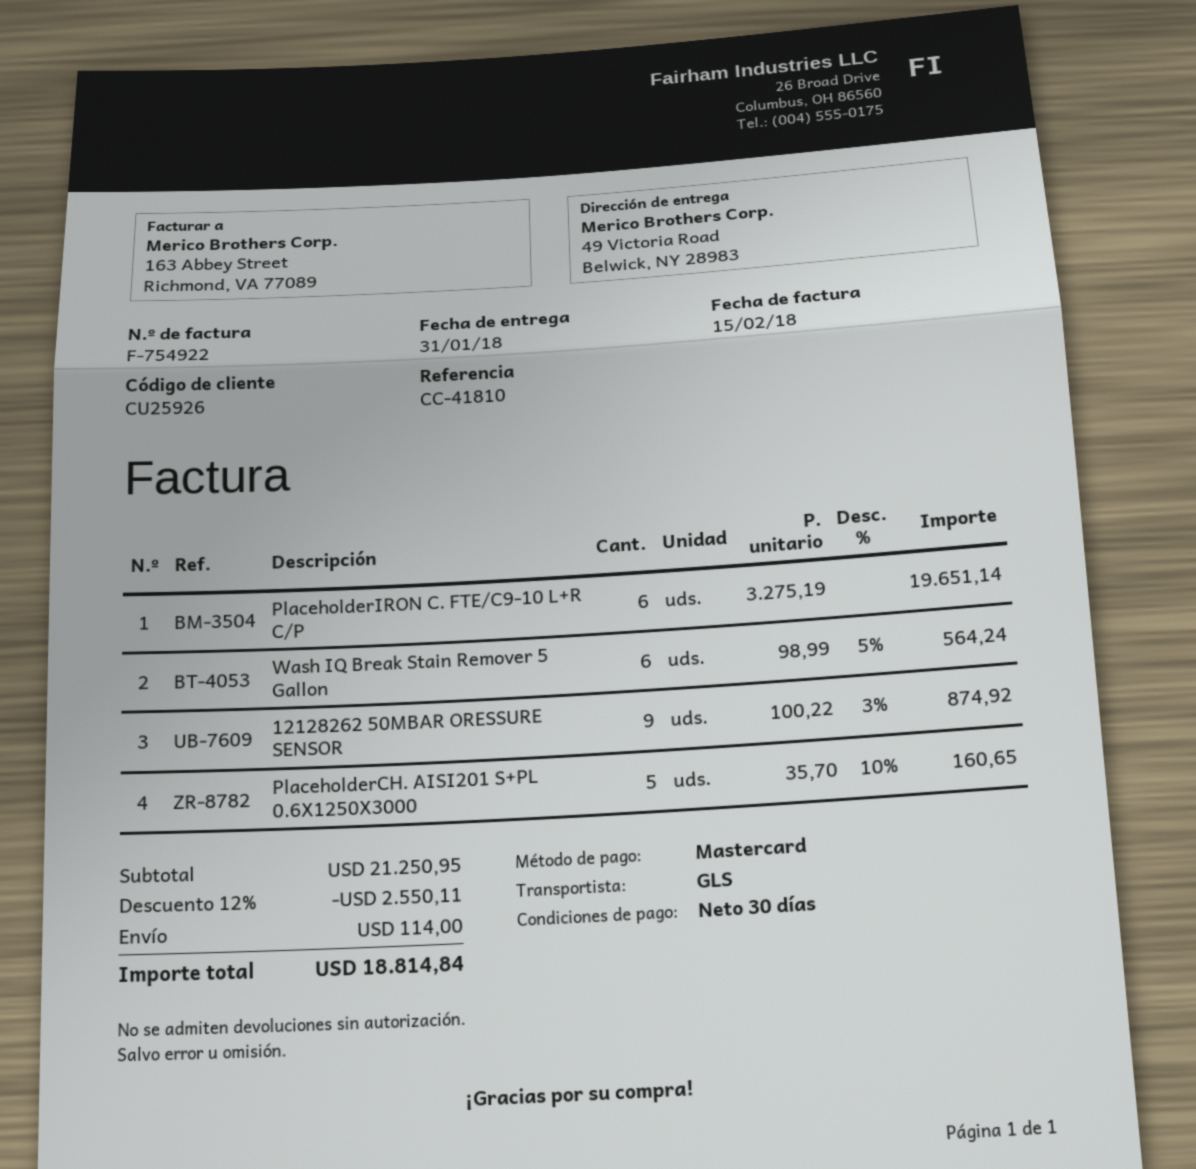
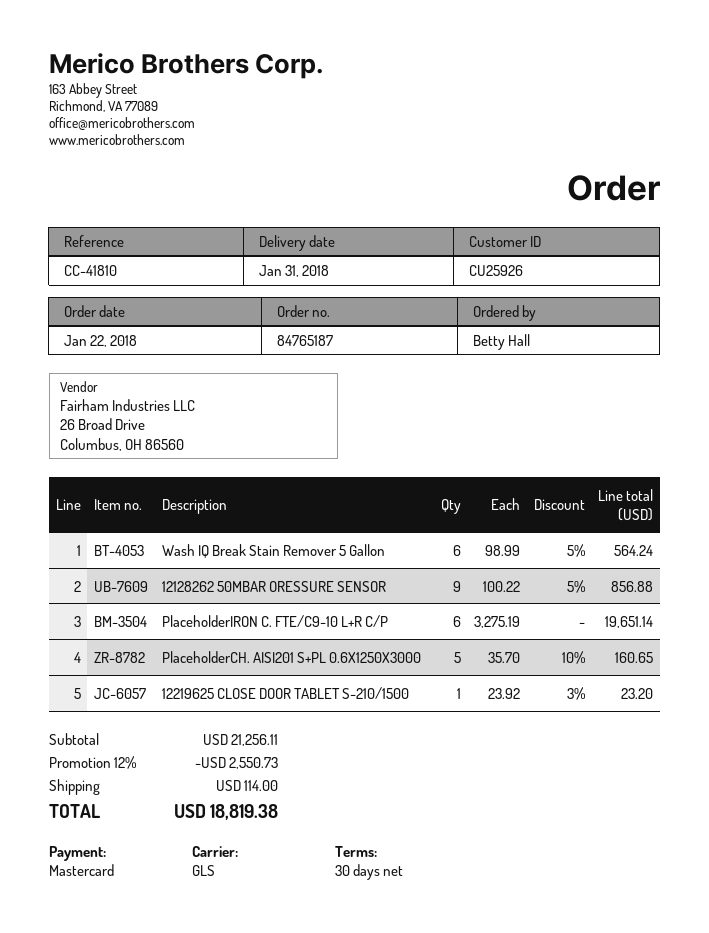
12128262 50MBAR ORESSURE SENSOR: 9 x 100.22 - 3% = 874.92 -> 9 x 100.22 - 5% = 856.88
12219625 CLOSE DOOR TABLET S-210/1500: none -> 1 x 23.92 - 3% = 23.20
subtotal: 21250.95 -> 21256.11
discount: 12% = 2550.11 -> 12% = 2550.73
total: 18814.84 -> 18819.38

